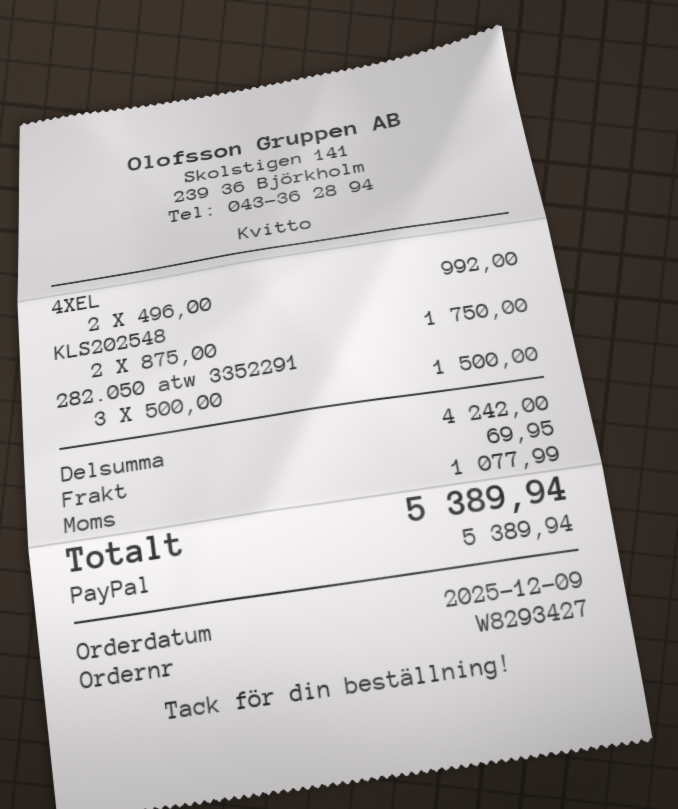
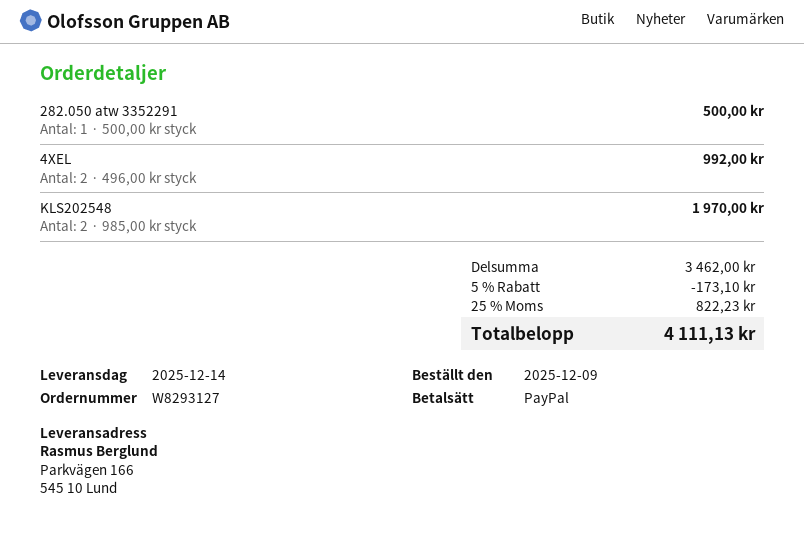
order number: W8293427 -> W8293127
KLS202548: 2 x 875.00 = 1750.00 -> 2 x 985.00 = 1970.00
282.050 atw 3352291: 3 x 500.00 = 1500.00 -> 1 x 500.00 = 500.00
subtotal: 4242.00 -> 3462.00
discount: none -> 5% = 173.10
shipping: 69.95 -> none
tax: 1077.99 -> 822.23
total: 5389.94 -> 4111.13

